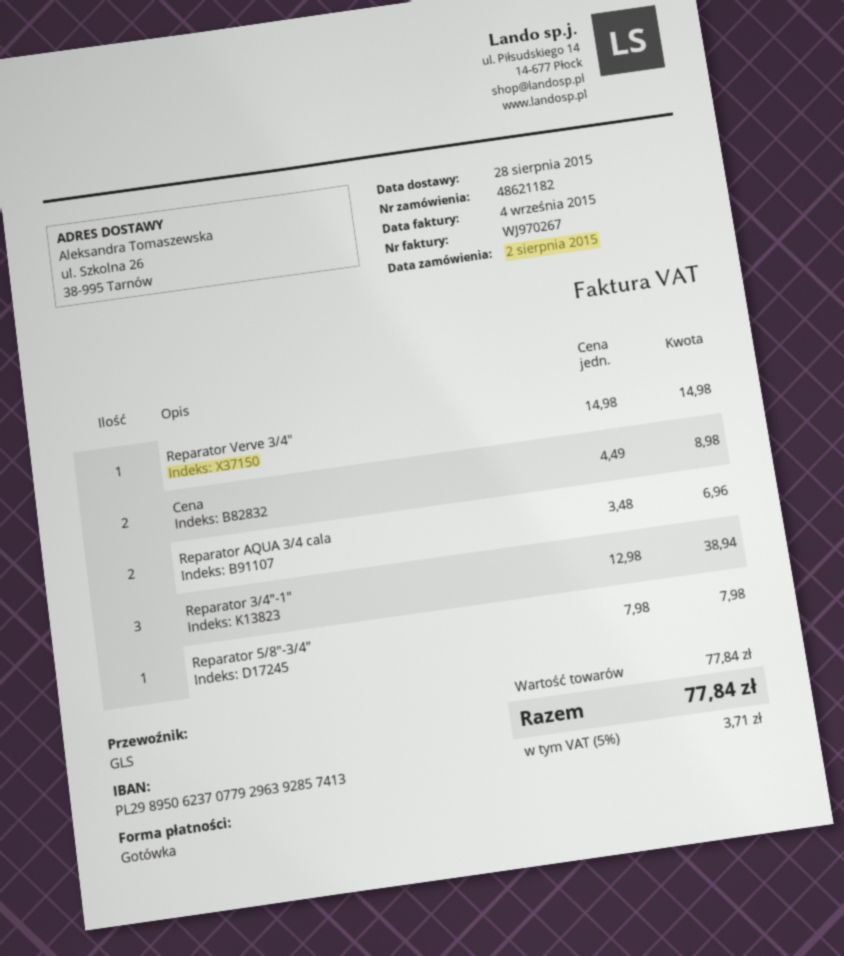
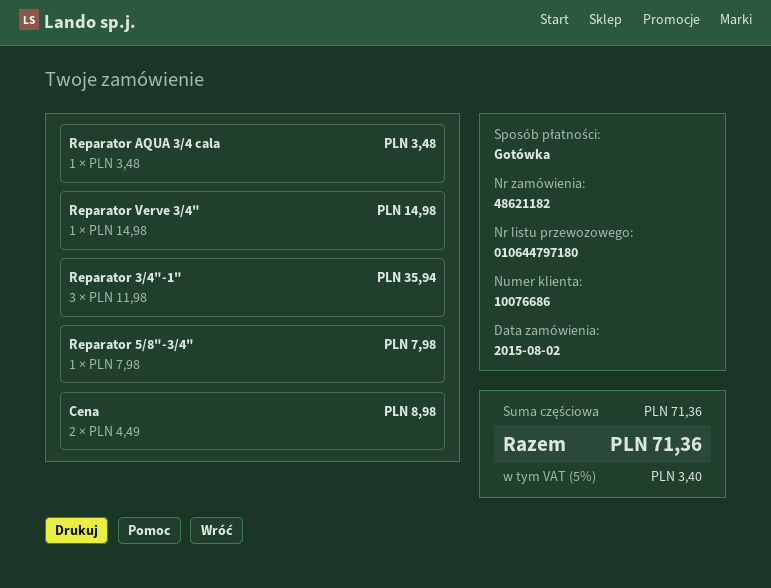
Reparator AQUA 3/4 cala: 2 x 3.48 = 6.96 -> 1 x 3.48 = 3.48
Reparator 3/4"-1": 3 x 12.98 = 38.94 -> 3 x 11.98 = 35.94
subtotal: 77.84 -> 71.36
tax: 5% = 3.71 -> 5% = 3.40
total: 77.84 -> 71.36

